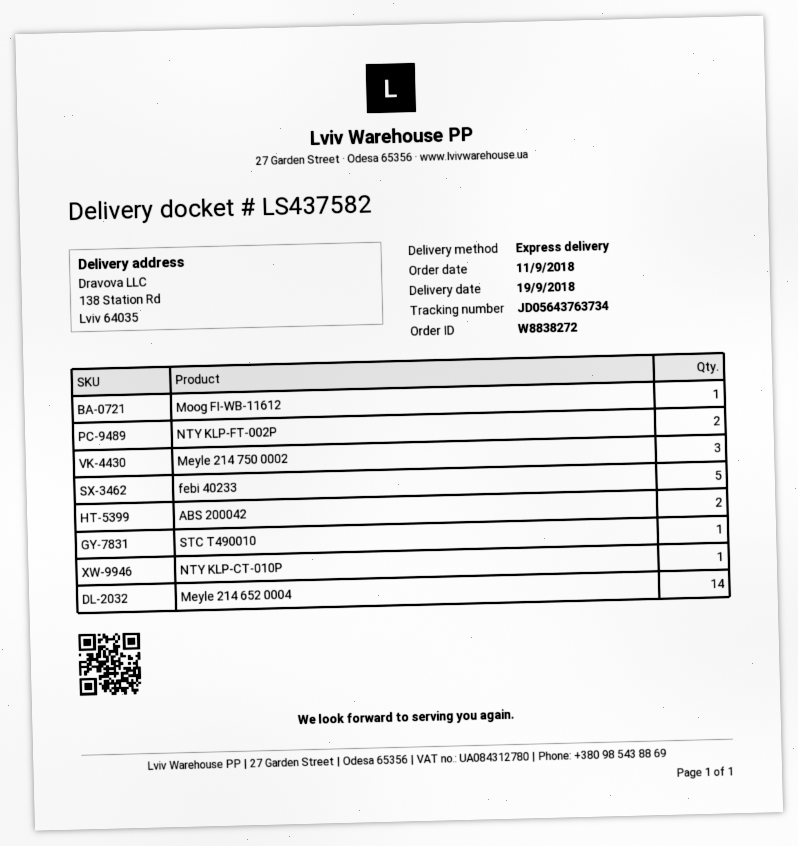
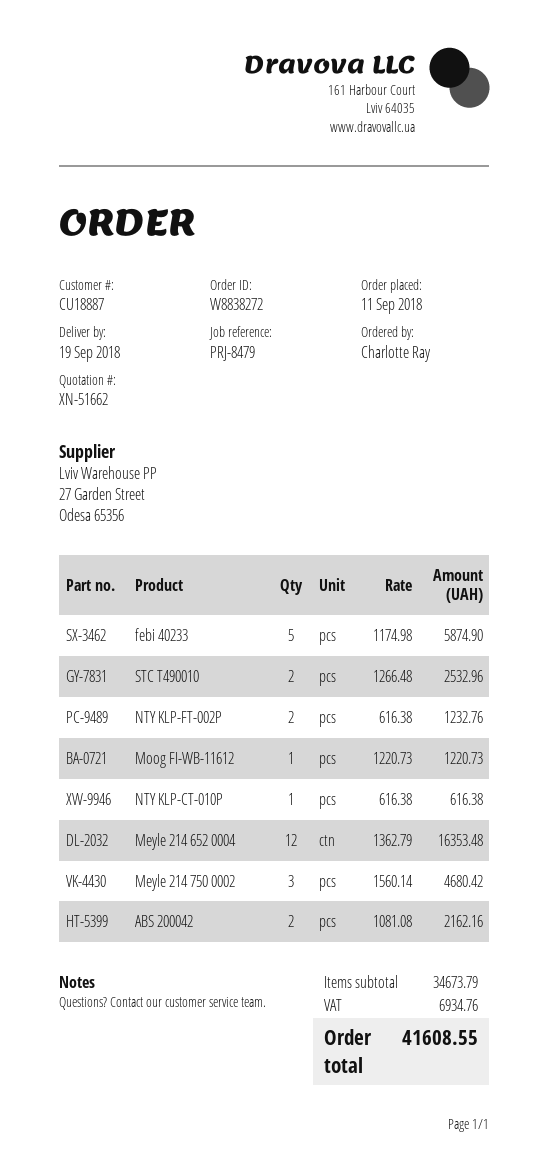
STC T490010: 1 -> 2
Meyle 214 652 0004: 14 -> 12

